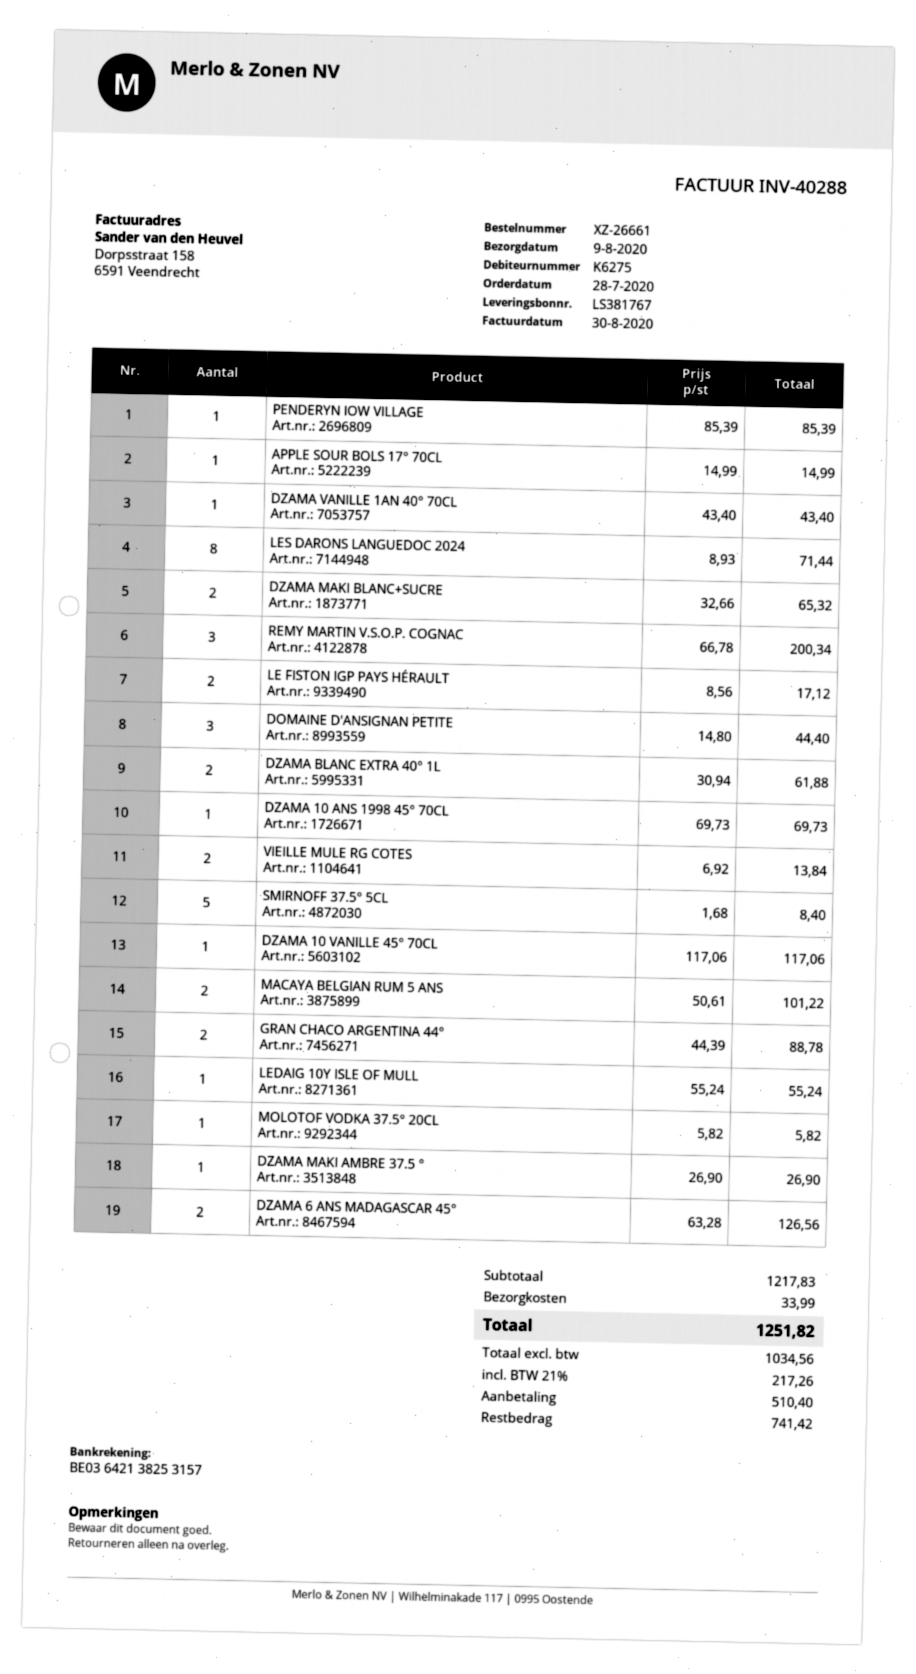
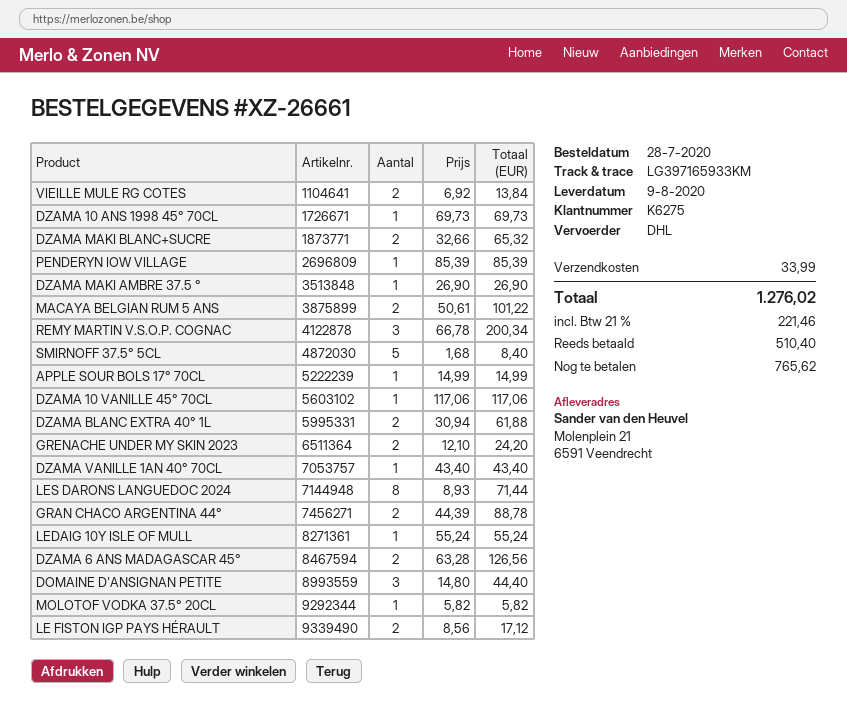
GRENACHE UNDER MY SKIN 2023: none -> 2 x 12.10 = 24.20
tax: 21% = 217.26 -> 21% = 221.46
total: 1251.82 -> 1276.02
balance: 741.42 -> 765.62

